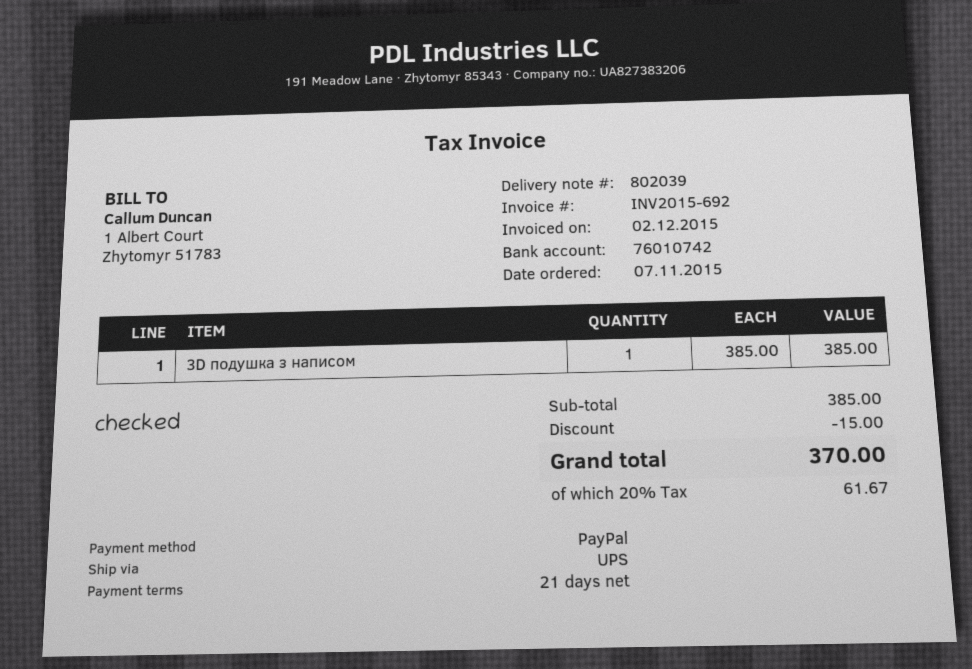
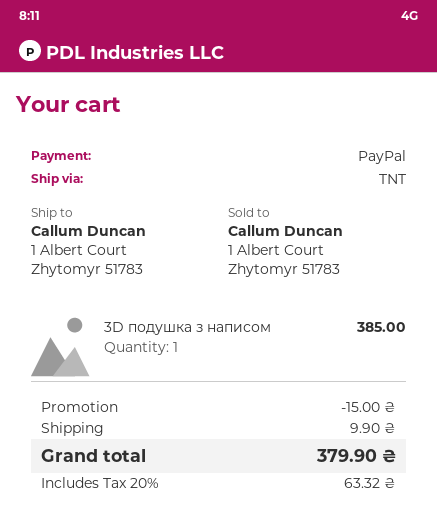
shipping method: UPS -> TNT
shipping: none -> 9.90
tax: 20% = 61.67 -> 20% = 63.32
total: 370.00 -> 379.90

